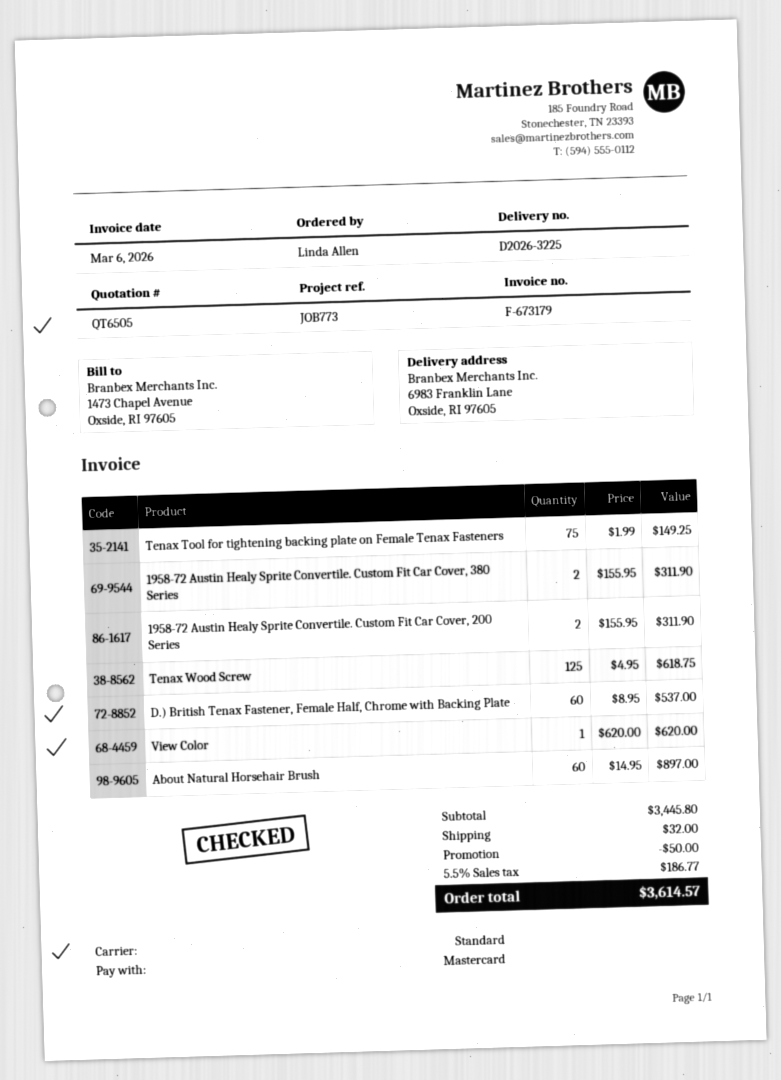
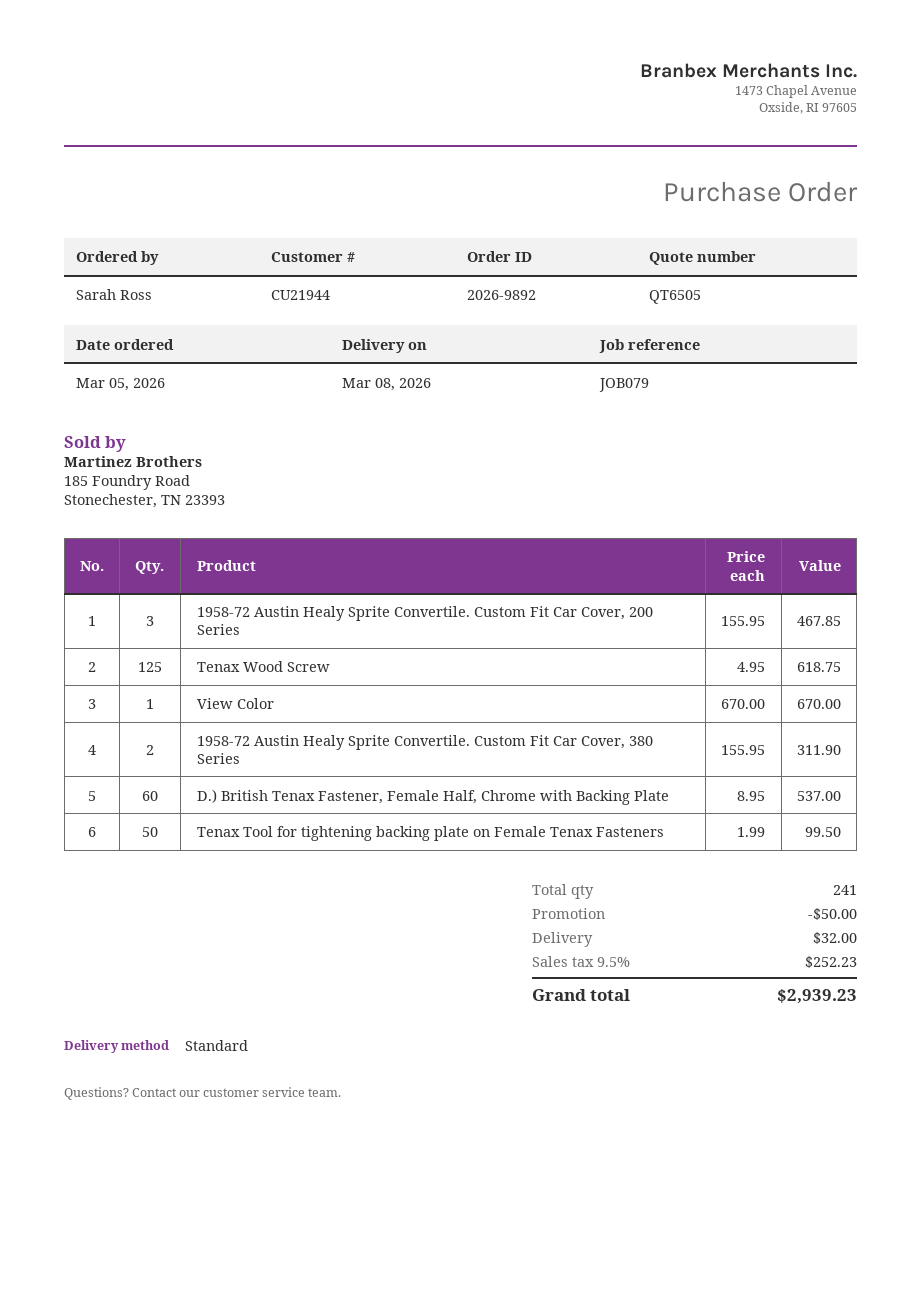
reference: JOB773 -> JOB079
ordered by: Linda Allen -> Sarah Ross
Tenax Tool for tightening backing plate on Female Tenax Fasteners: 75 x 1.99 = 149.25 -> 50 x 1.99 = 99.50
1958-72 Austin Healy Sprite Convertile. Custom Fit Car Cover, 200 Series: 2 x 155.95 = 311.90 -> 3 x 155.95 = 467.85
View Color: 1 x 620.00 = 620.00 -> 1 x 670.00 = 670.00
About Natural Horsehair Brush: 60 x 14.95 = 897.00 -> none
tax: 5.5% = 186.77 -> 9.5% = 252.23
total: 3614.57 -> 2939.23

